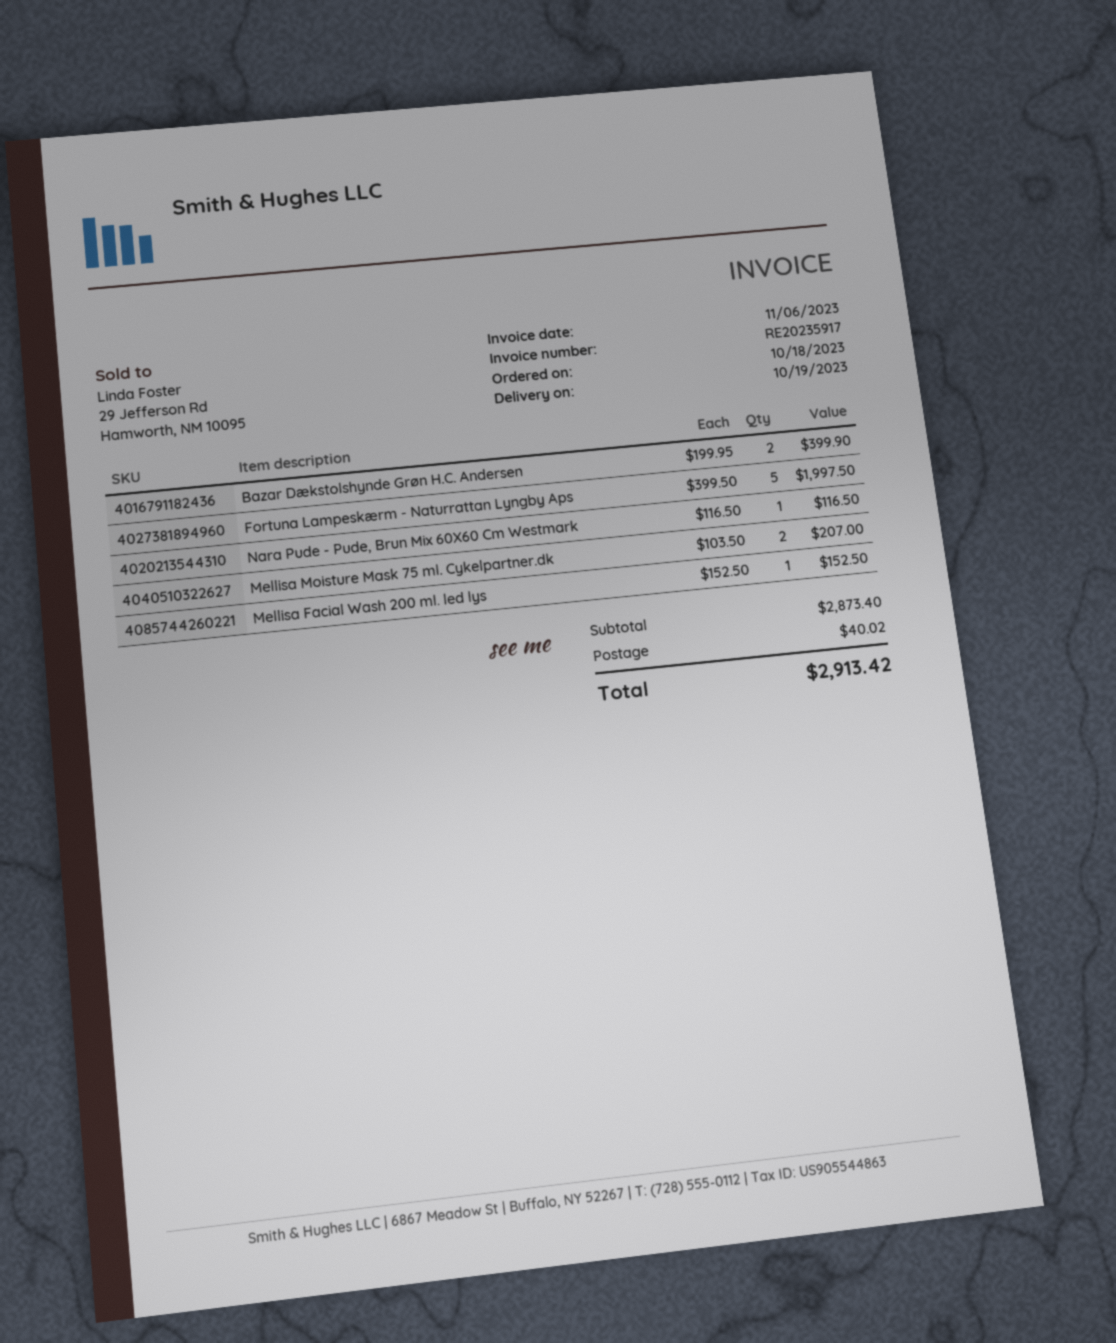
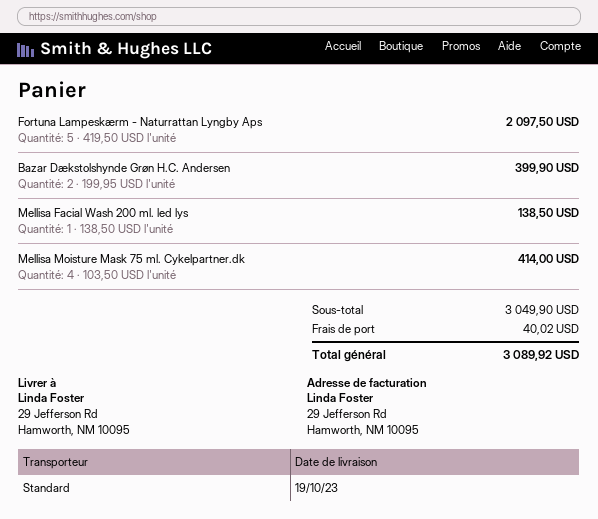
Fortuna Lampeskærm - Naturrattan Lyngby Aps: 5 x 399.50 = 1997.50 -> 5 x 419.50 = 2097.50
Nara Pude - Pude, Brun Mix 60X60 Cm Westmark: 1 x 116.50 = 116.50 -> none
Mellisa Moisture Mask 75 ml. Cykelpartner.dk: 2 x 103.50 = 207.00 -> 4 x 103.50 = 414.00
Mellisa Facial Wash 200 ml. led lys: 1 x 152.50 = 152.50 -> 1 x 138.50 = 138.50
subtotal: 2873.40 -> 3049.90
total: 2913.42 -> 3089.92

